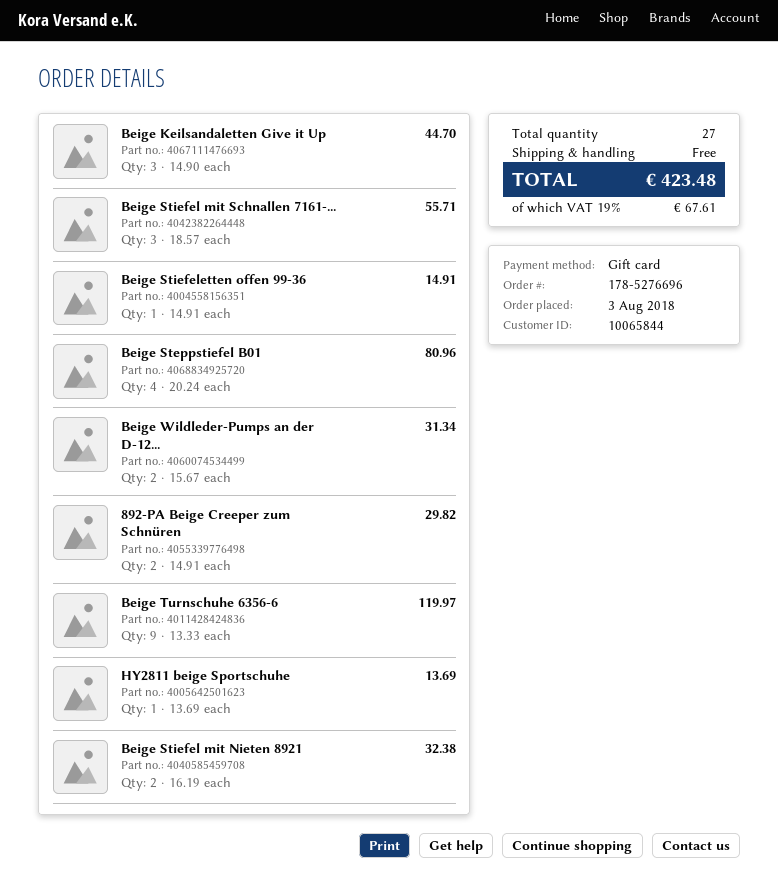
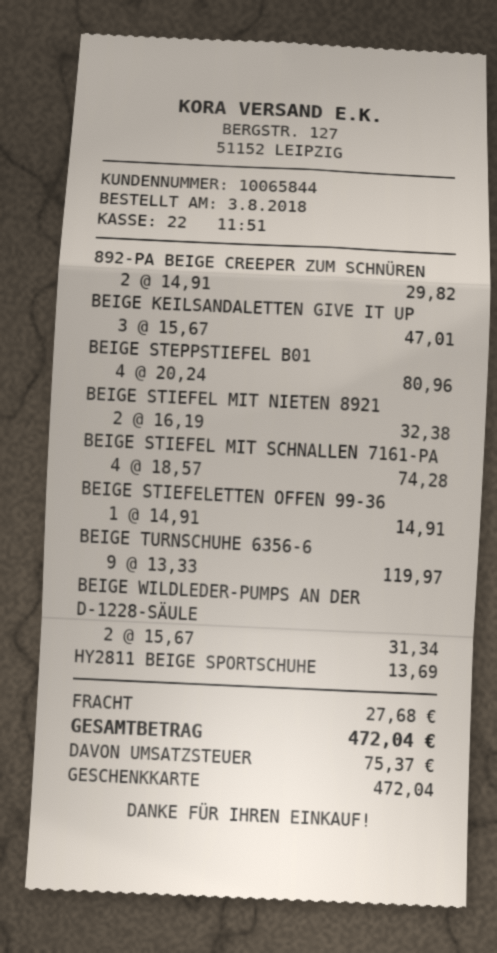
Beige Keilsandaletten Give it Up: 3 x 14.90 = 44.70 -> 3 x 15.67 = 47.01
Beige Stiefel mit Schnallen 7161-...: 3 x 18.57 = 55.71 -> 4 x 18.57 = 74.28
shipping: 0.00 -> 27.68
tax: 67.61 -> 75.37
total: 423.48 -> 472.04

